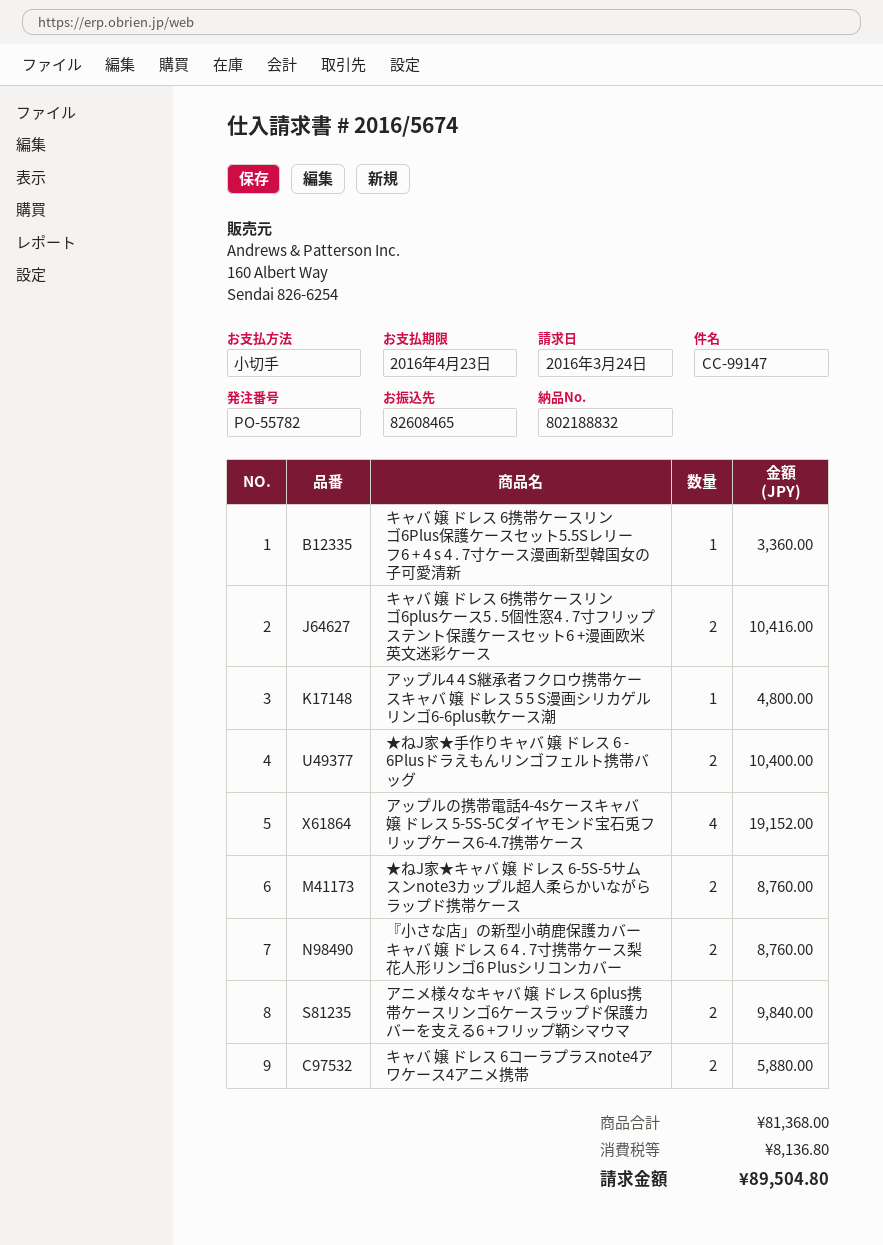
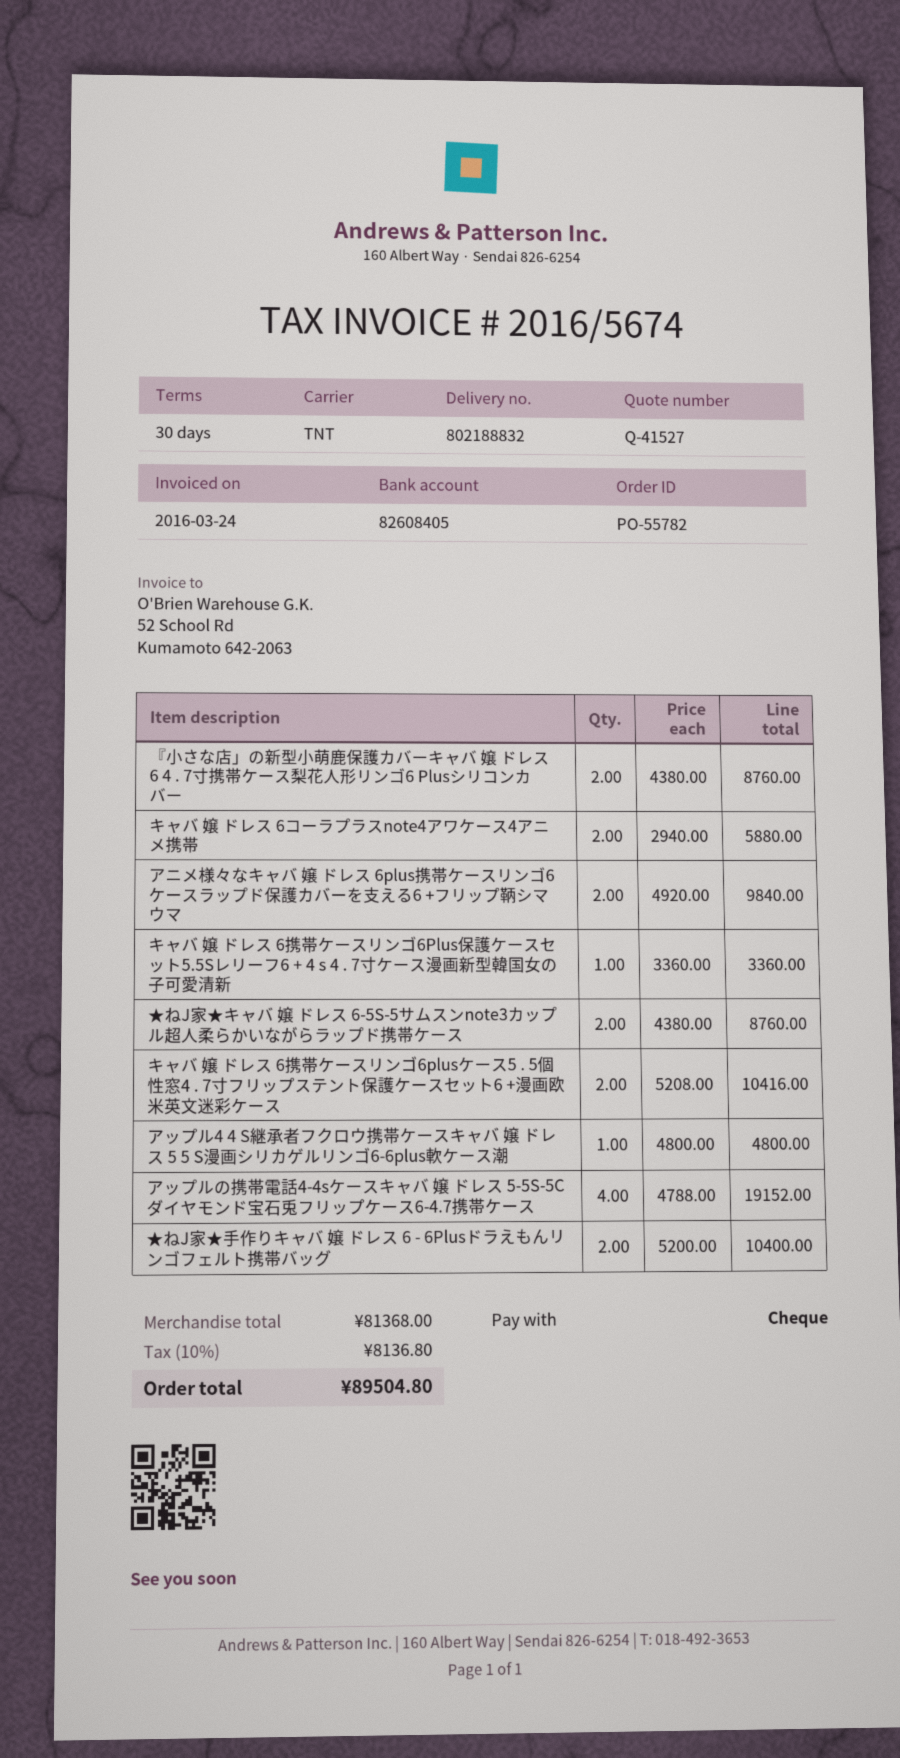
bank account: 82608465 -> 82608405

